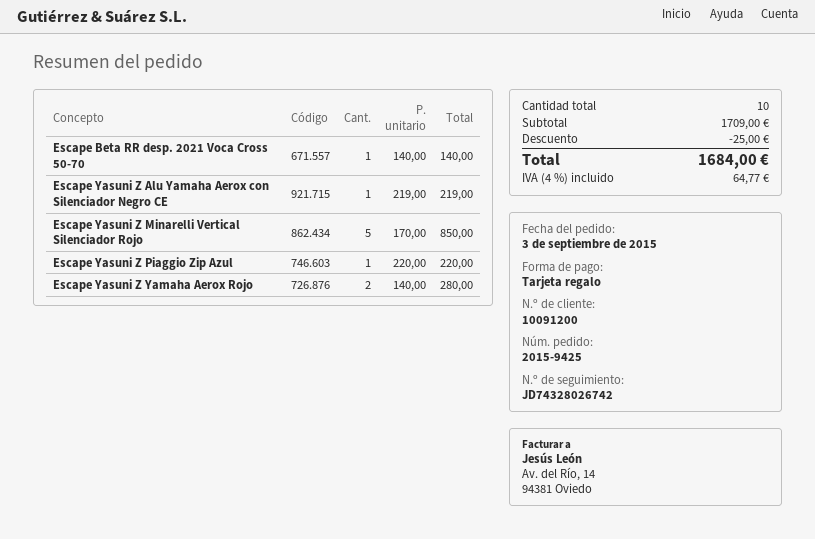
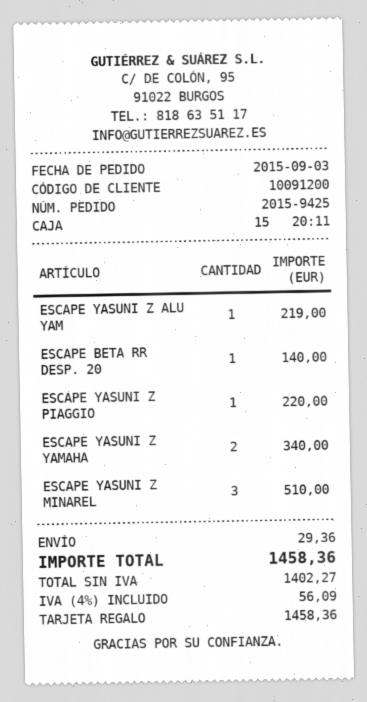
Escape Yasuni Z Minarelli Vertical Silenciador Rojo: 5 for 850.00 -> 3 for 510.00
Escape Yasuni Z Yamaha Aerox Rojo: 2 for 280.00 -> 2 for 340.00
discount: 25.00 -> none
shipping: none -> 29.36
tax: 4% = 64.77 -> 4% = 56.09
total: 1684.00 -> 1458.36

